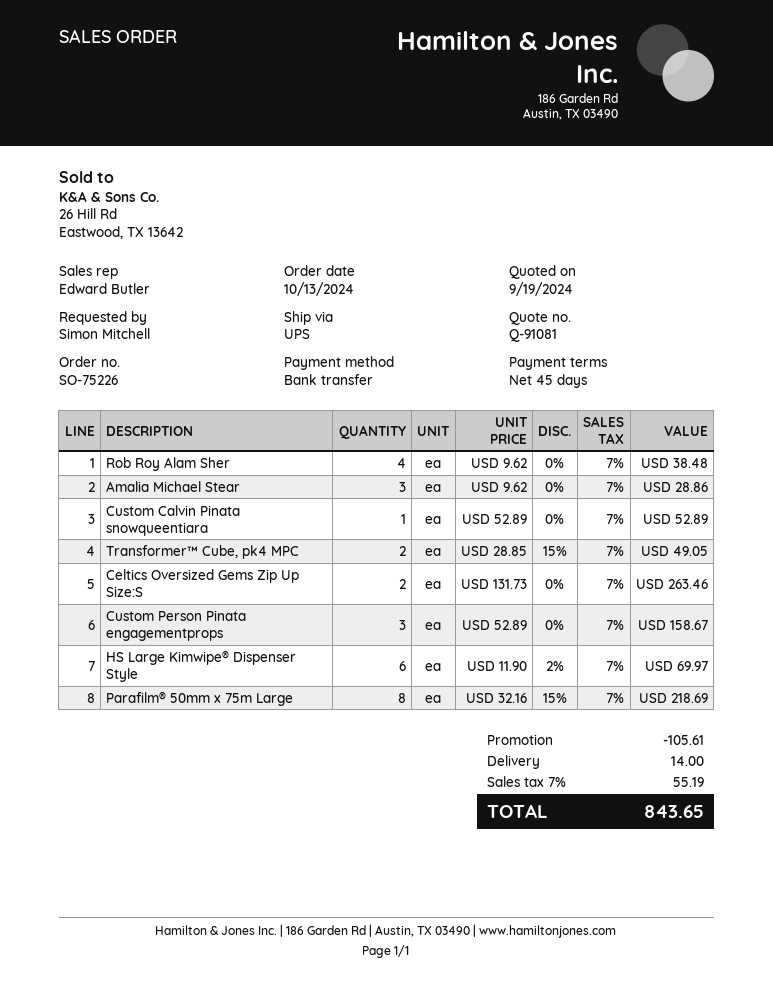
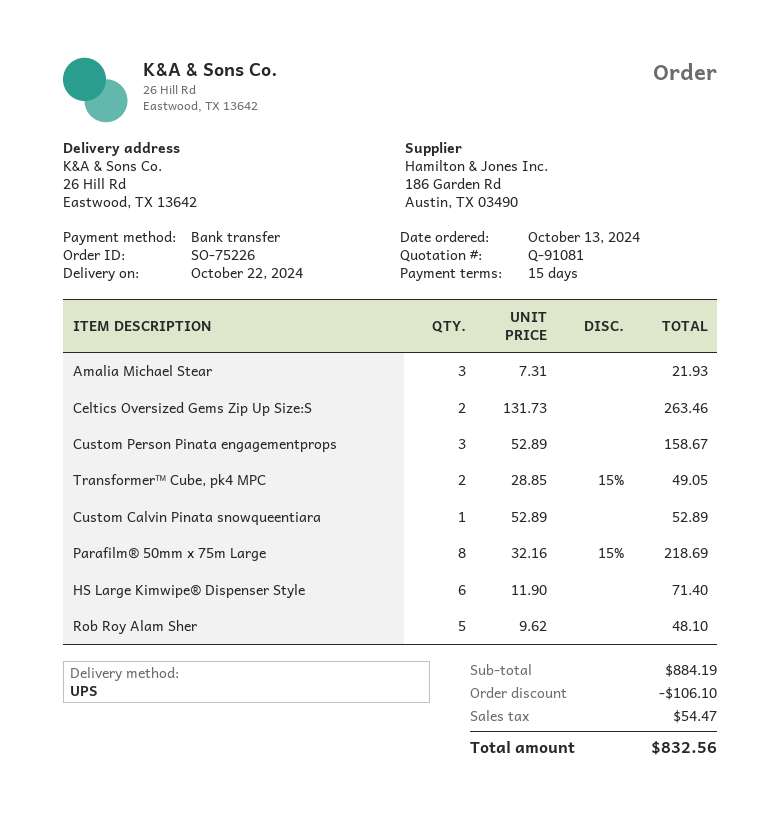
payment terms: 45 days -> 15 days
Rob Roy Alam Sher: 4 x 9.62 = 38.48 -> 5 x 9.62 = 48.10
Amalia Michael Stear: 3 x 9.62 = 28.86 -> 3 x 7.31 = 21.93
HS Large Kimwipe® Dispenser Style: 6 x 11.90 - 2% = 69.97 -> 6 x 11.90 = 71.40
discount: 105.61 -> 106.10
shipping: 14.00 -> none
tax: 55.19 -> 54.47
total: 843.65 -> 832.56

